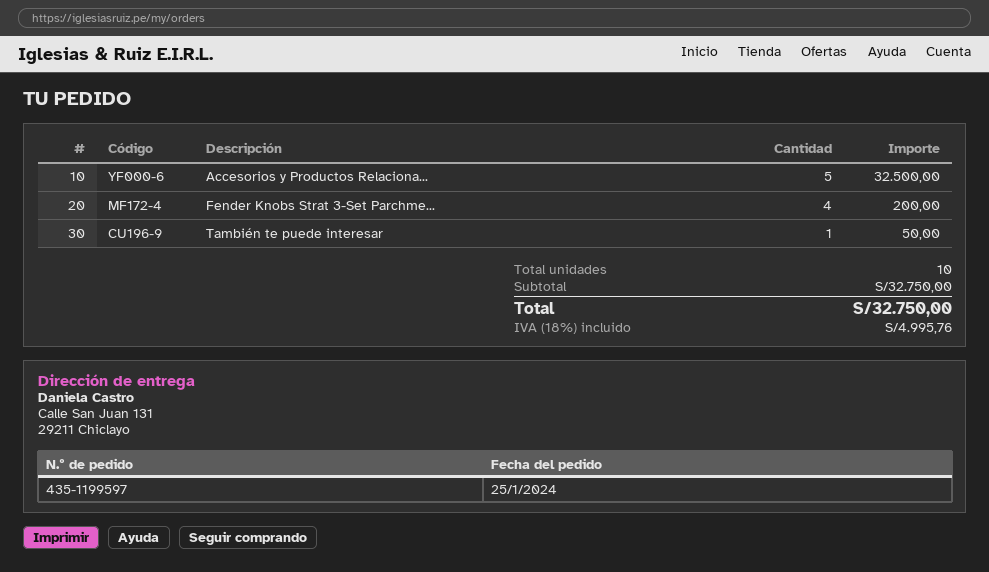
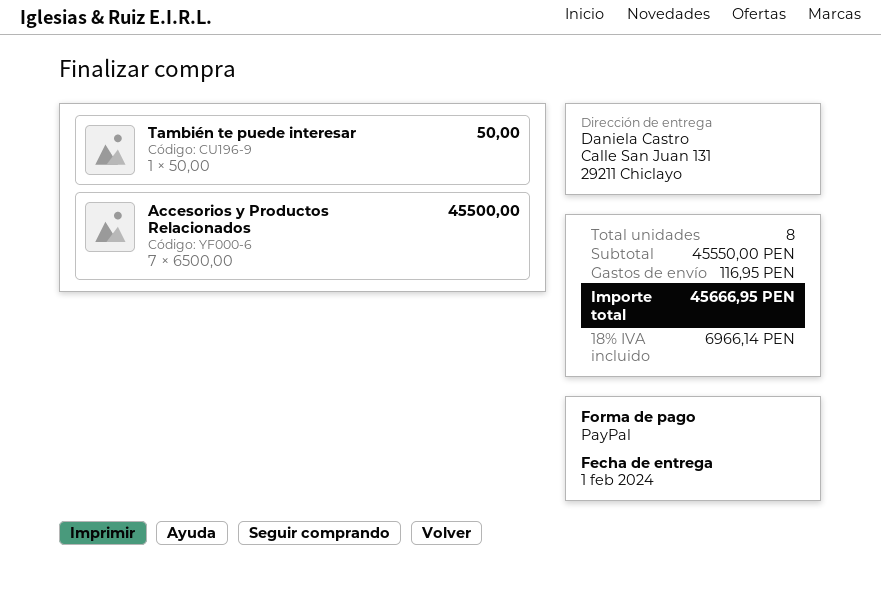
Accesorios y Productos Relaciona...: 5 for 32500.00 -> 7 for 45500.00
Fender Knobs Strat 3-Set Parchme...: 4 for 200.00 -> none
total quantity: 10 -> 8
subtotal: 32750.00 -> 45550.00
shipping: none -> 116.95
tax: 18% = 4995.76 -> 18% = 6966.14
total: 32750.00 -> 45666.95

